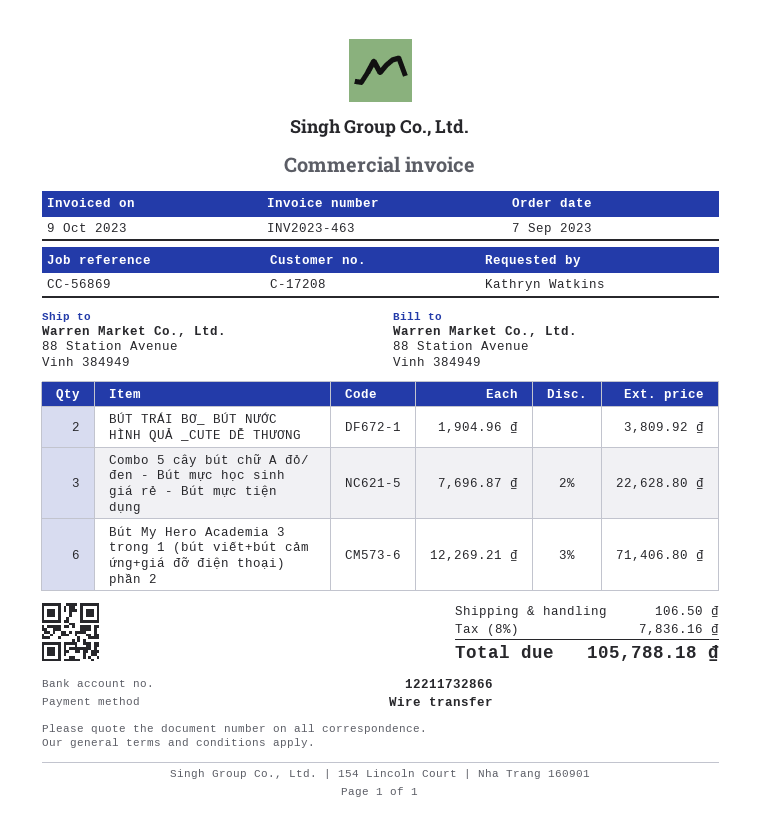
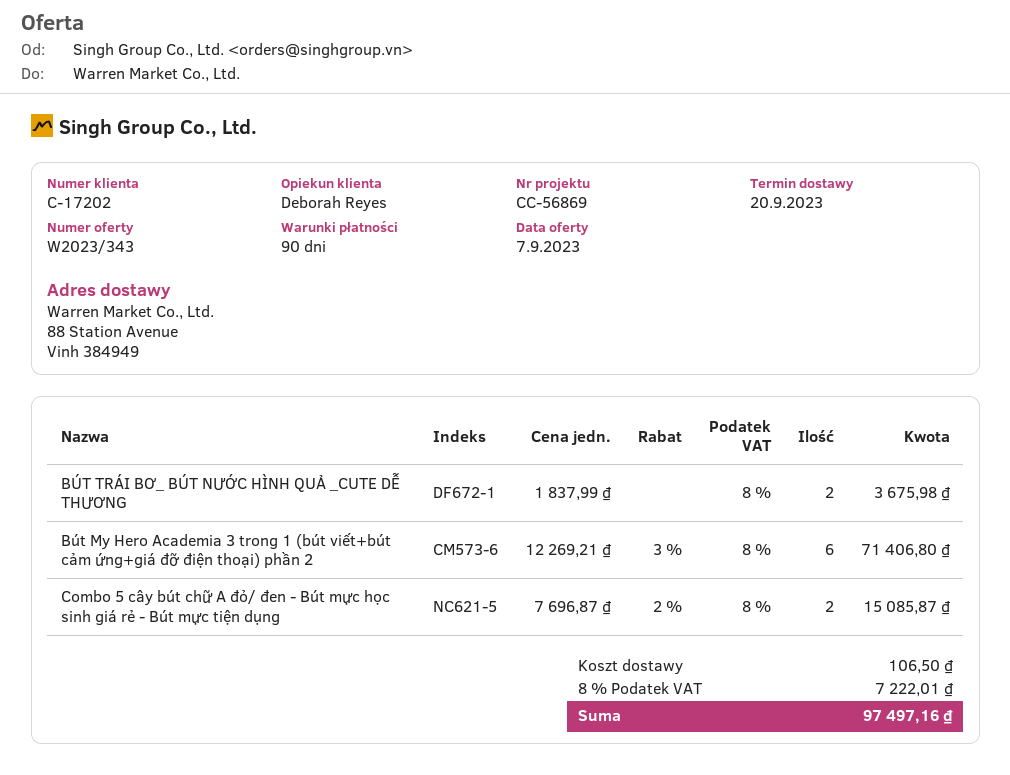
customer number: C-17208 -> C-17202
BÚT TRÁI BƠ_ BÚT NƯỚC HÌNH QUẢ _CUTE DỄ THƯƠNG: 2 x 1904.96 = 3809.92 -> 2 x 1837.99 = 3675.98
Combo 5 cây bút chữ A đỏ/ đen - Bút mực học sinh giá rẻ - Bút mực tiện dụng: 3 x 7696.87 - 2% = 22628.80 -> 2 x 7696.87 - 2% = 15085.87
tax: 8% = 7836.16 -> 8% = 7222.01
total: 105788.18 -> 97497.16

